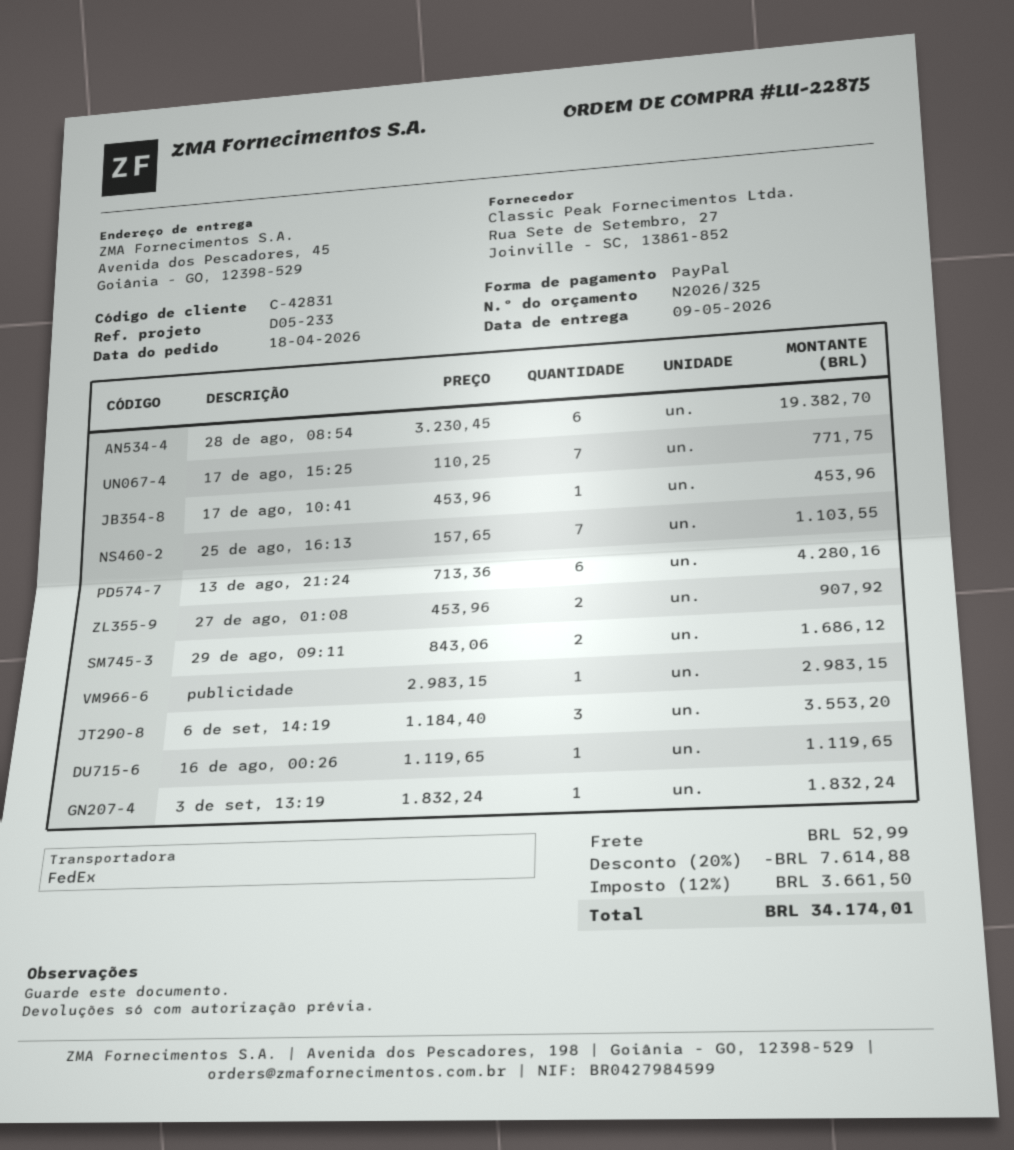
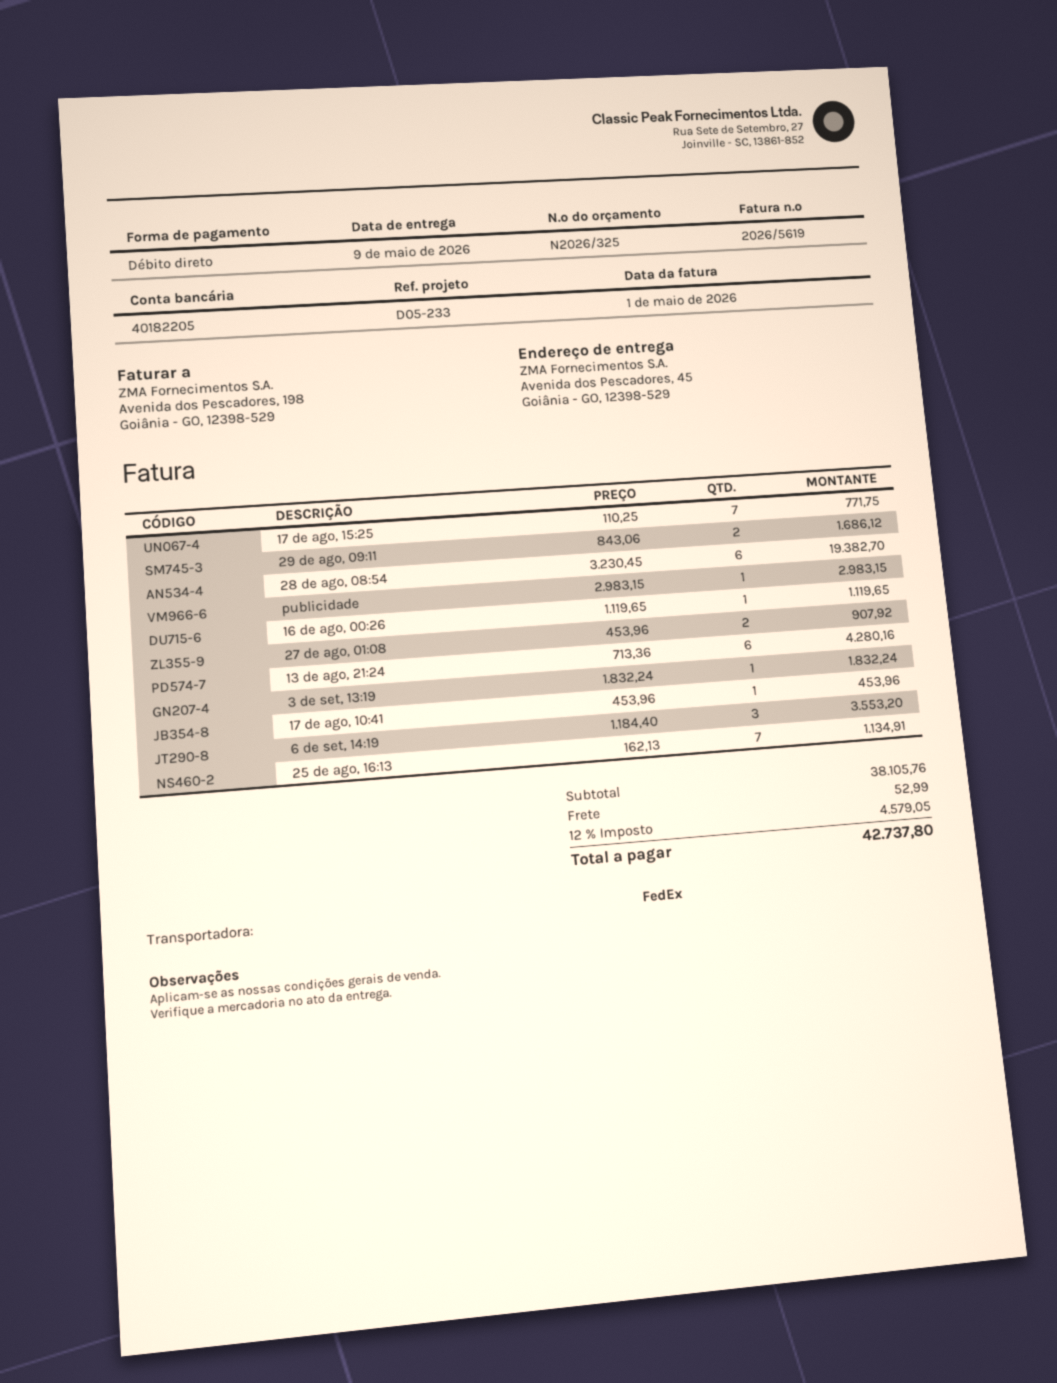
payment method: PayPal -> direct debit
25 de ago, 16:13: 7 x 157.65 = 1103.55 -> 7 x 162.13 = 1134.91
discount: 20% = 7614.88 -> none
tax: 12% = 3661.50 -> 12% = 4579.05
total: 34174.01 -> 42737.80

